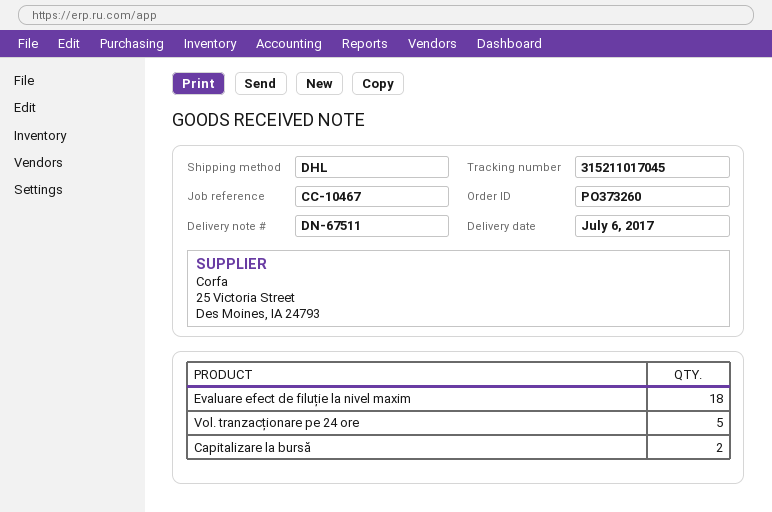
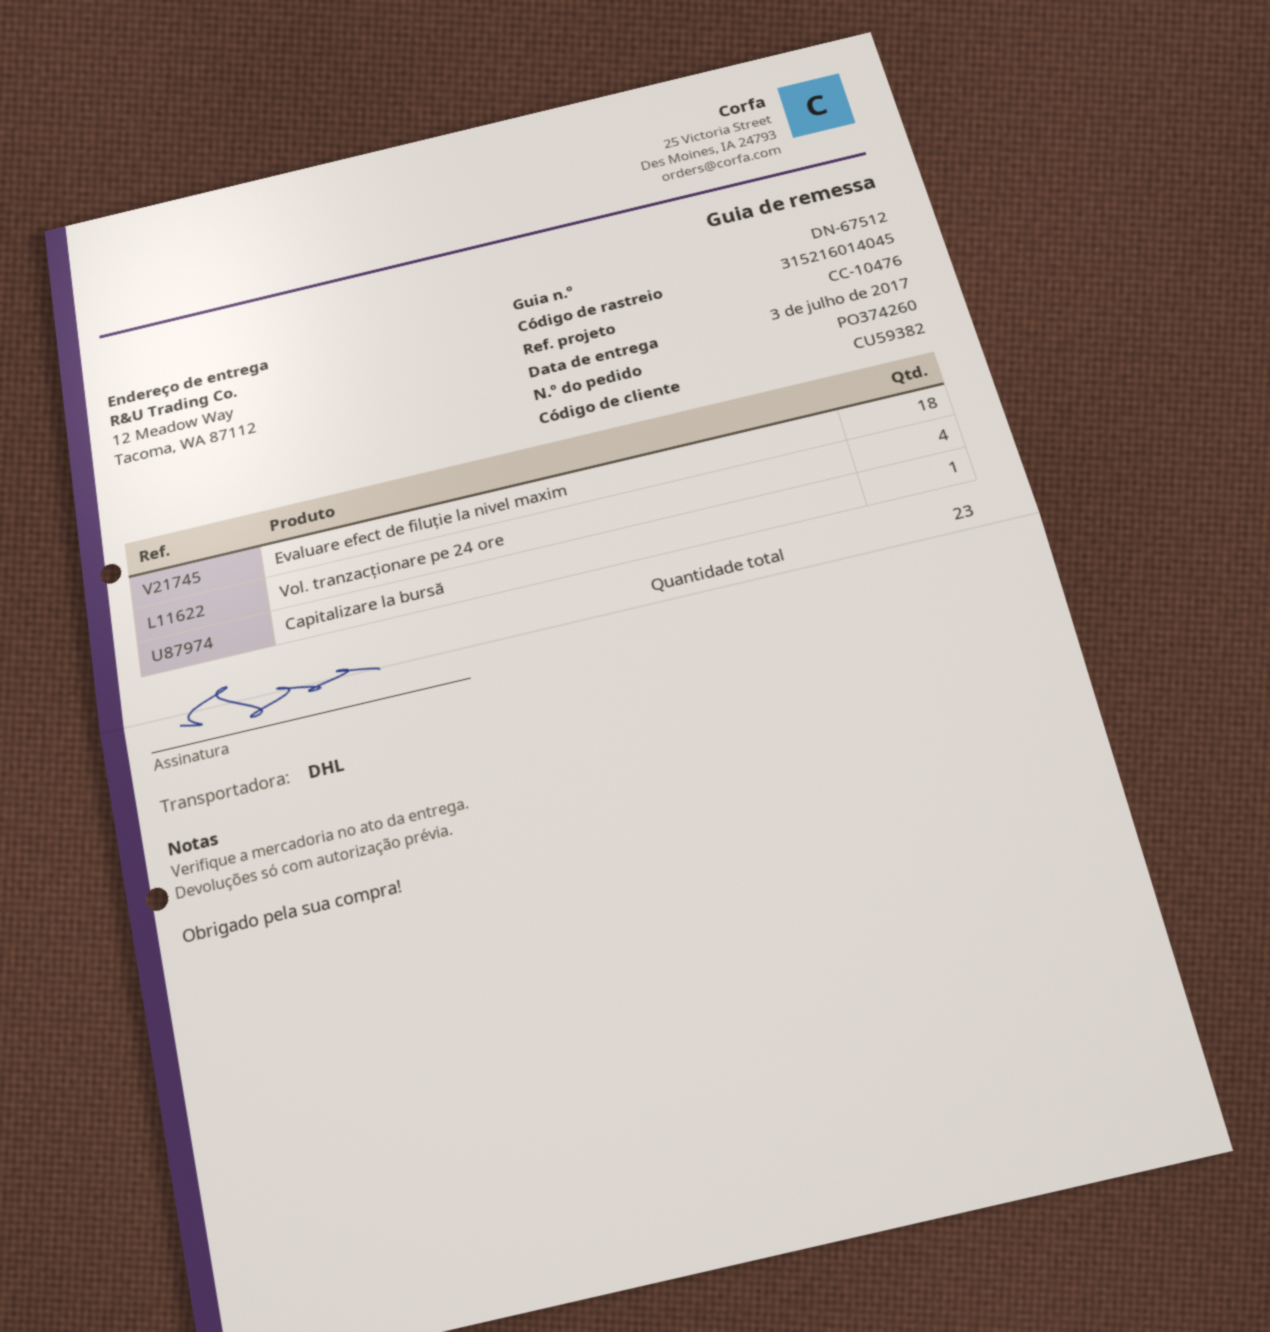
order number: PO373260 -> PO374260
delivery note number: DN-67511 -> DN-67512
delivery date: 2017-07-06 -> 2017-07-03
reference: CC-10467 -> CC-10476
tracking number: 315211017045 -> 315216014045
Vol. tranzacționare pe 24 ore: 5 -> 4
Capitalizare la bursă: 2 -> 1

